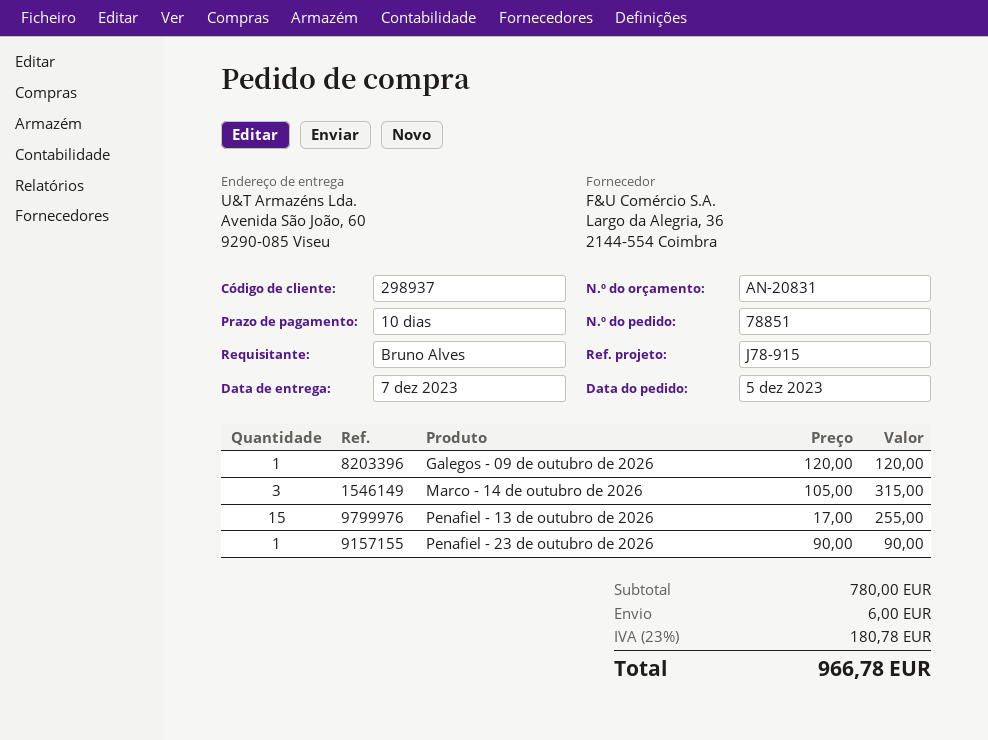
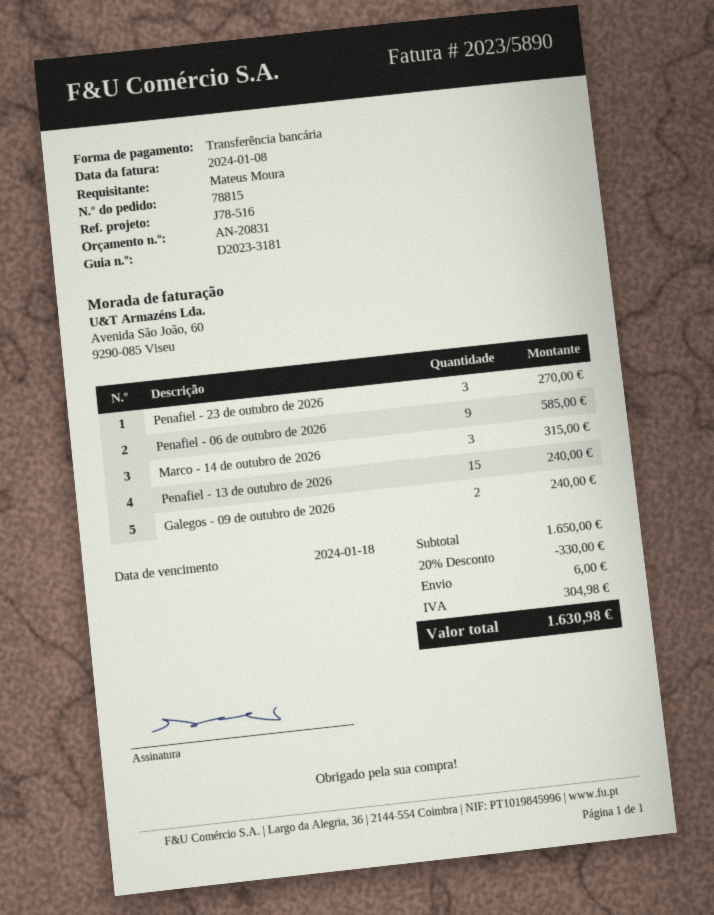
order number: 78851 -> 78815
reference: J78-915 -> J78-516
ordered by: Bruno Alves -> Mateus Moura
Galegos - 09 de outubro de 2026: 1 for 120.00 -> 2 for 240.00
Penafiel - 13 de outubro de 2026: 15 for 255.00 -> 15 for 240.00
Penafiel - 23 de outubro de 2026: 1 for 90.00 -> 3 for 270.00
Penafiel - 06 de outubro de 2026: none -> 9 for 585.00
subtotal: 780.00 -> 1650.00
discount: none -> 20% = 330.00
tax: 180.78 -> 304.98
total: 966.78 -> 1630.98

